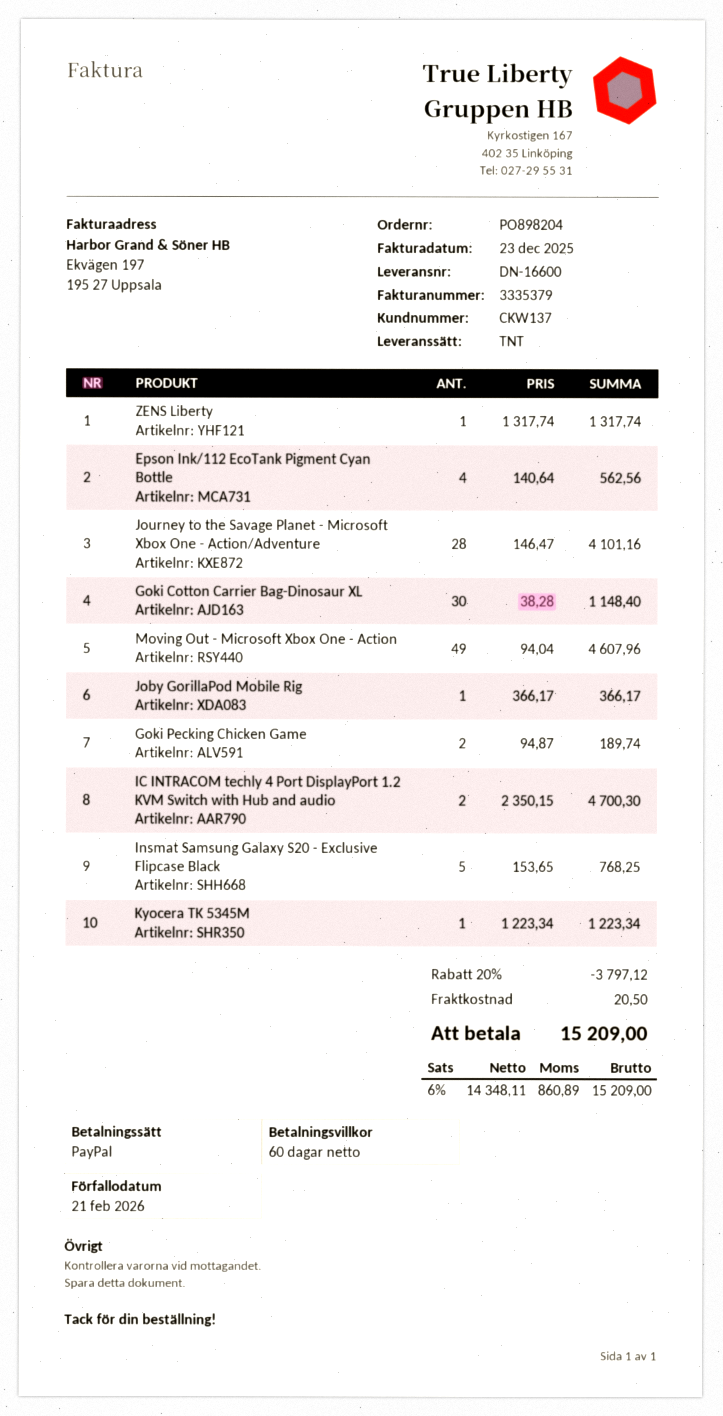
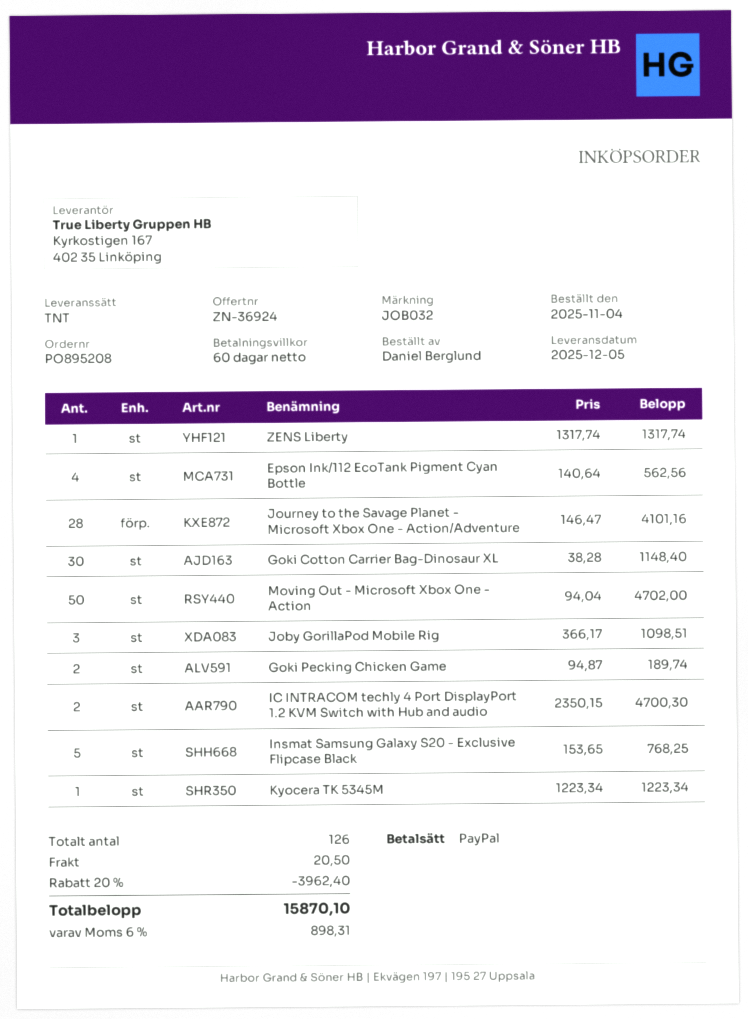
order number: PO898204 -> PO895208
Moving Out - Microsoft Xbox One - Action: 49 x 94.04 = 4607.96 -> 50 x 94.04 = 4702.00
Joby GorillaPod Mobile Rig: 1 x 366.17 = 366.17 -> 3 x 366.17 = 1098.51
discount: 20% = 3797.12 -> 20% = 3962.40
tax: 6% = 860.89 -> 6% = 898.31
total: 15209.00 -> 15870.10

